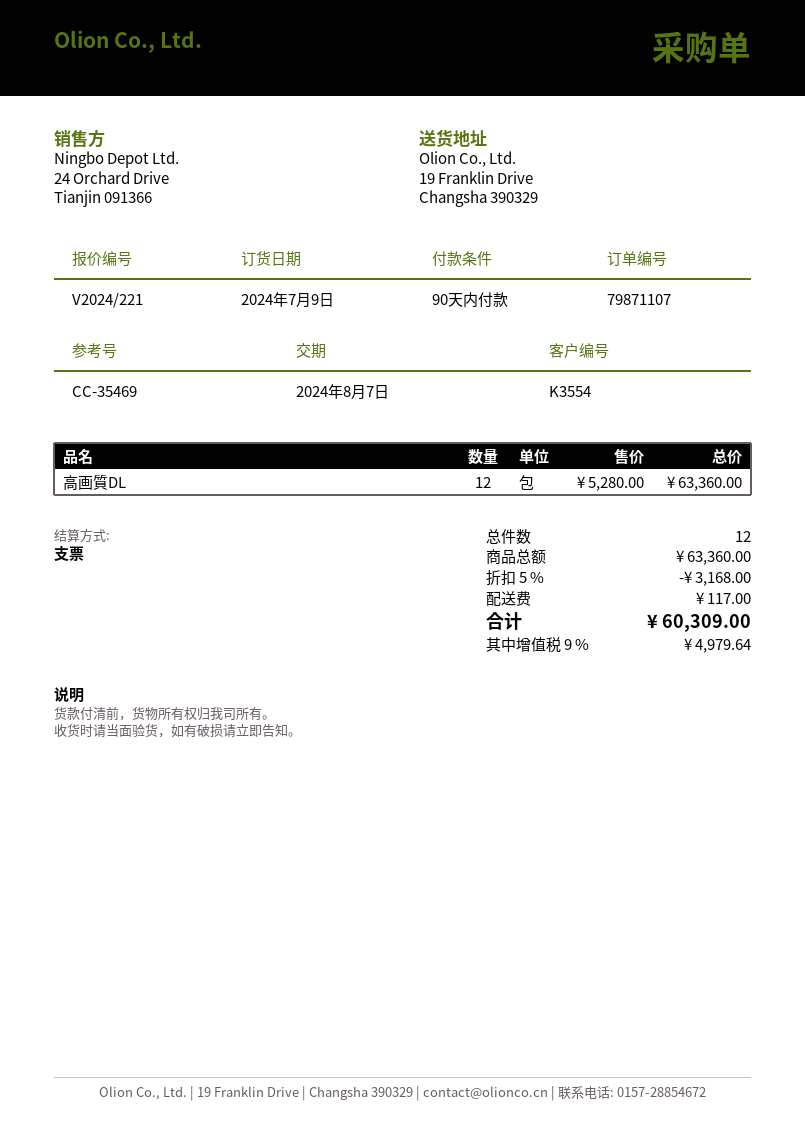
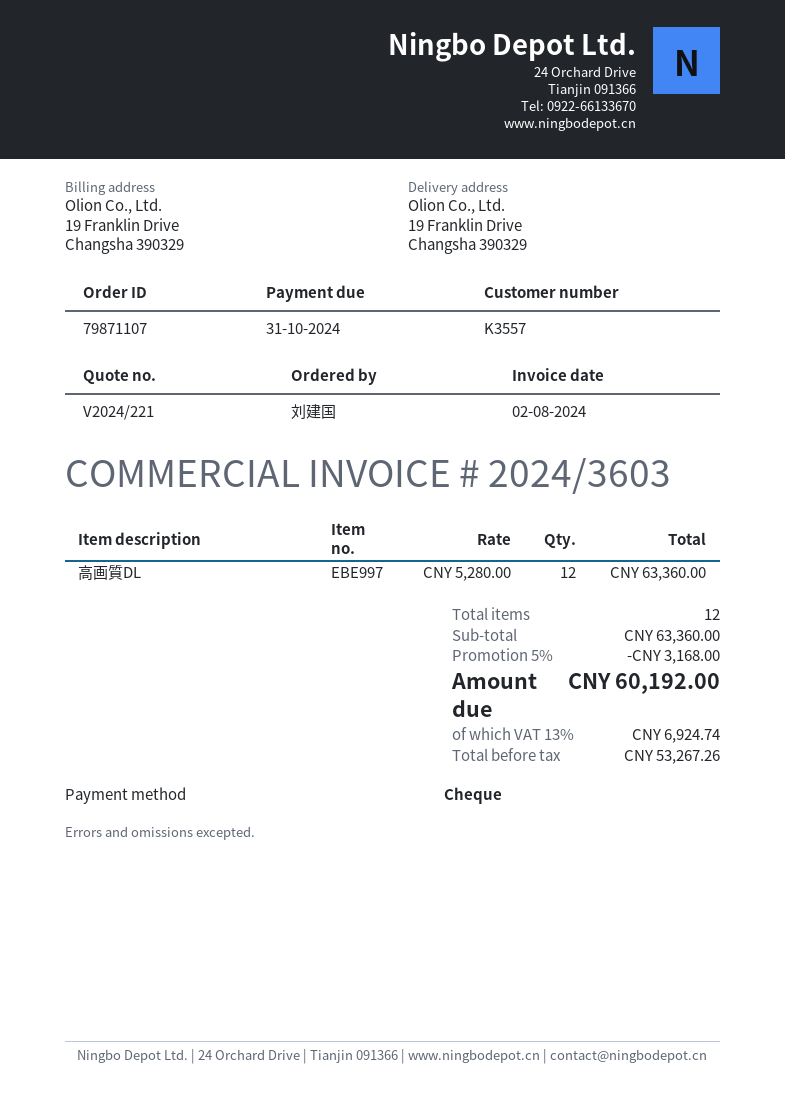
customer number: K3554 -> K3557
shipping: 117.00 -> none
tax: 9% = 4979.64 -> 13% = 6924.74
total: 60309.00 -> 60192.00

